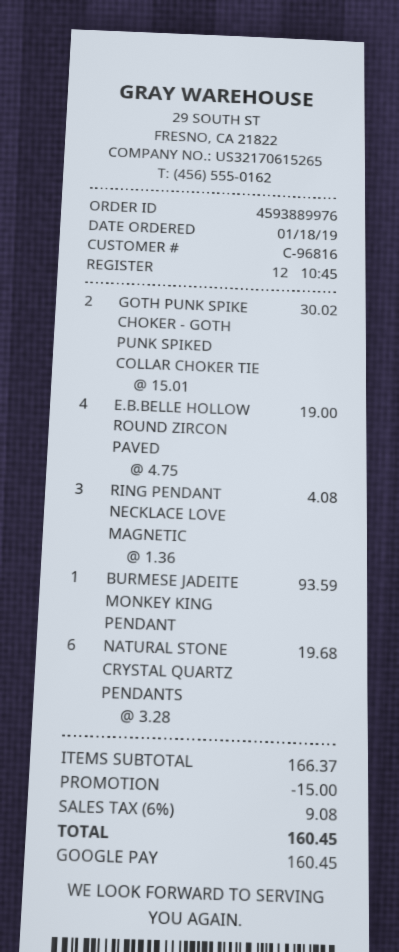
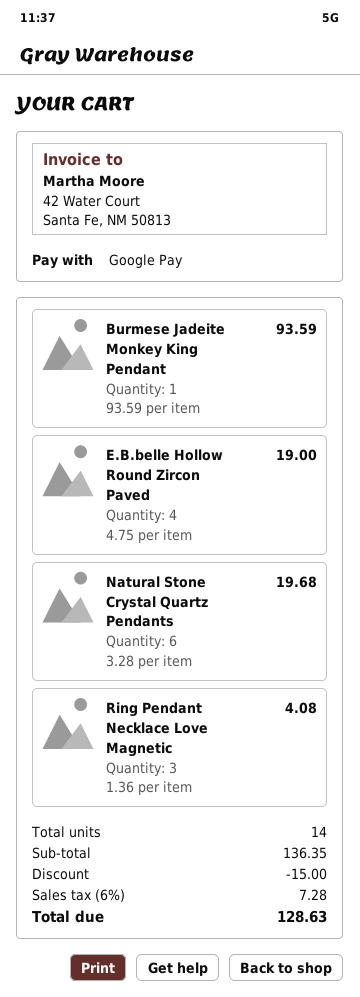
GOTH PUNK SPIKE CHOKER - GOTH PUNK SPIKED COLLAR CHOKER TIE: 2 x 15.01 = 30.02 -> none
subtotal: 166.37 -> 136.35
tax: 6% = 9.08 -> 6% = 7.28
total: 160.45 -> 128.63

